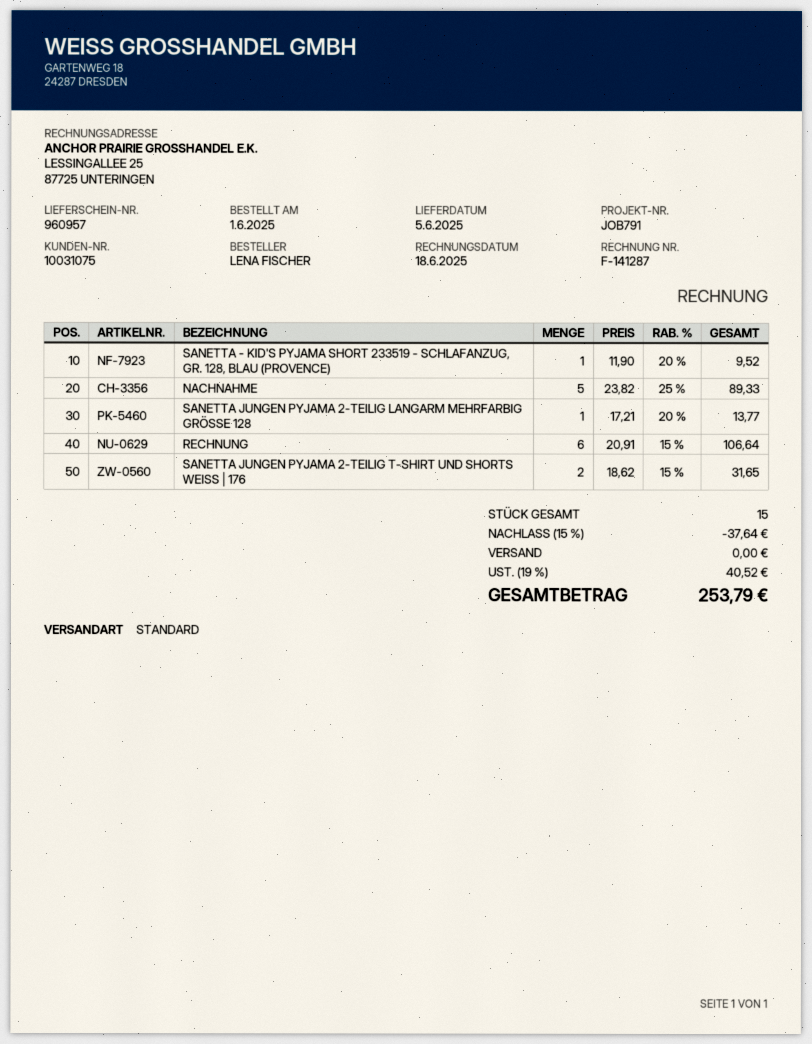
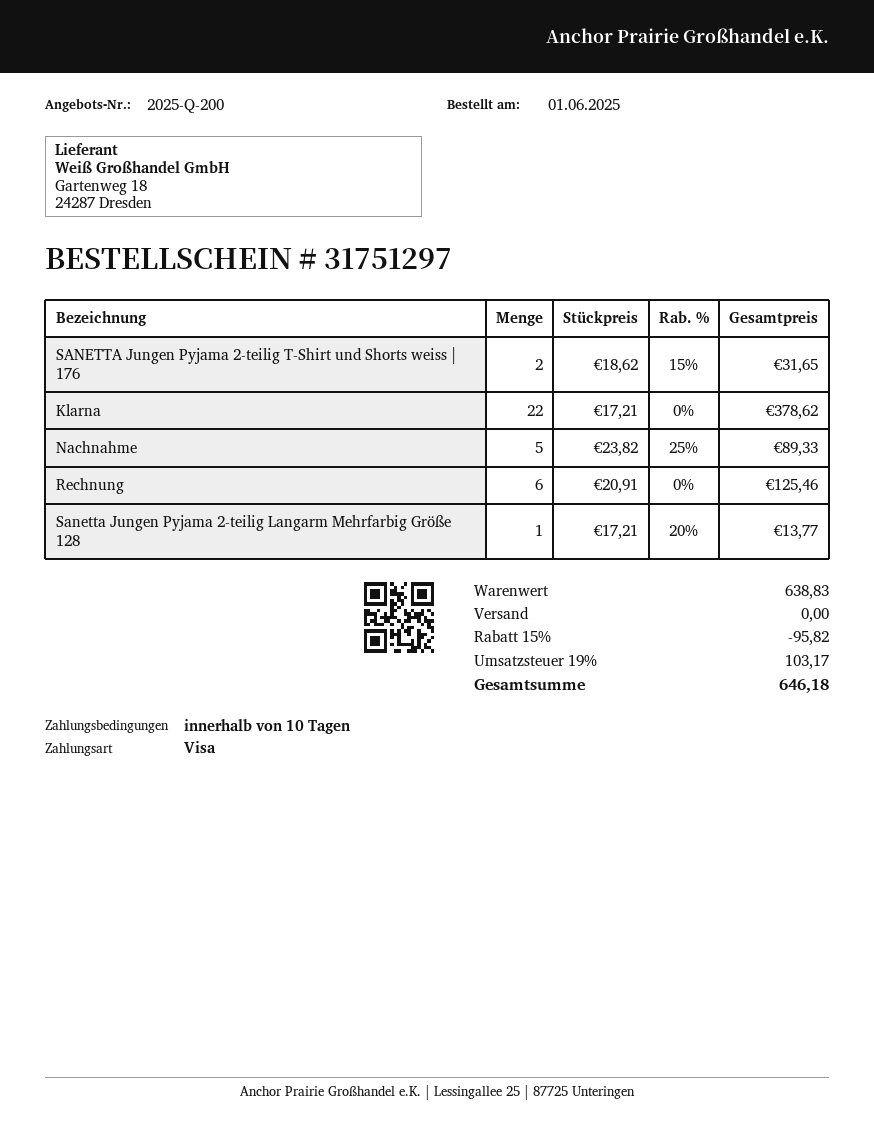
SANETTA - KID'S PYJAMA SHORT 233519 - SCHLAFANZUG, GR. 128, BLAU (PROVENCE): 1 x 11.90 - 20% = 9.52 -> none
RECHNUNG: 6 x 20.91 - 15% = 106.64 -> 6 x 20.91 = 125.46
Klarna: none -> 22 x 17.21 = 378.62
discount: 15% = 37.64 -> 15% = 95.82
tax: 19% = 40.52 -> 19% = 103.17
total: 253.79 -> 646.18

